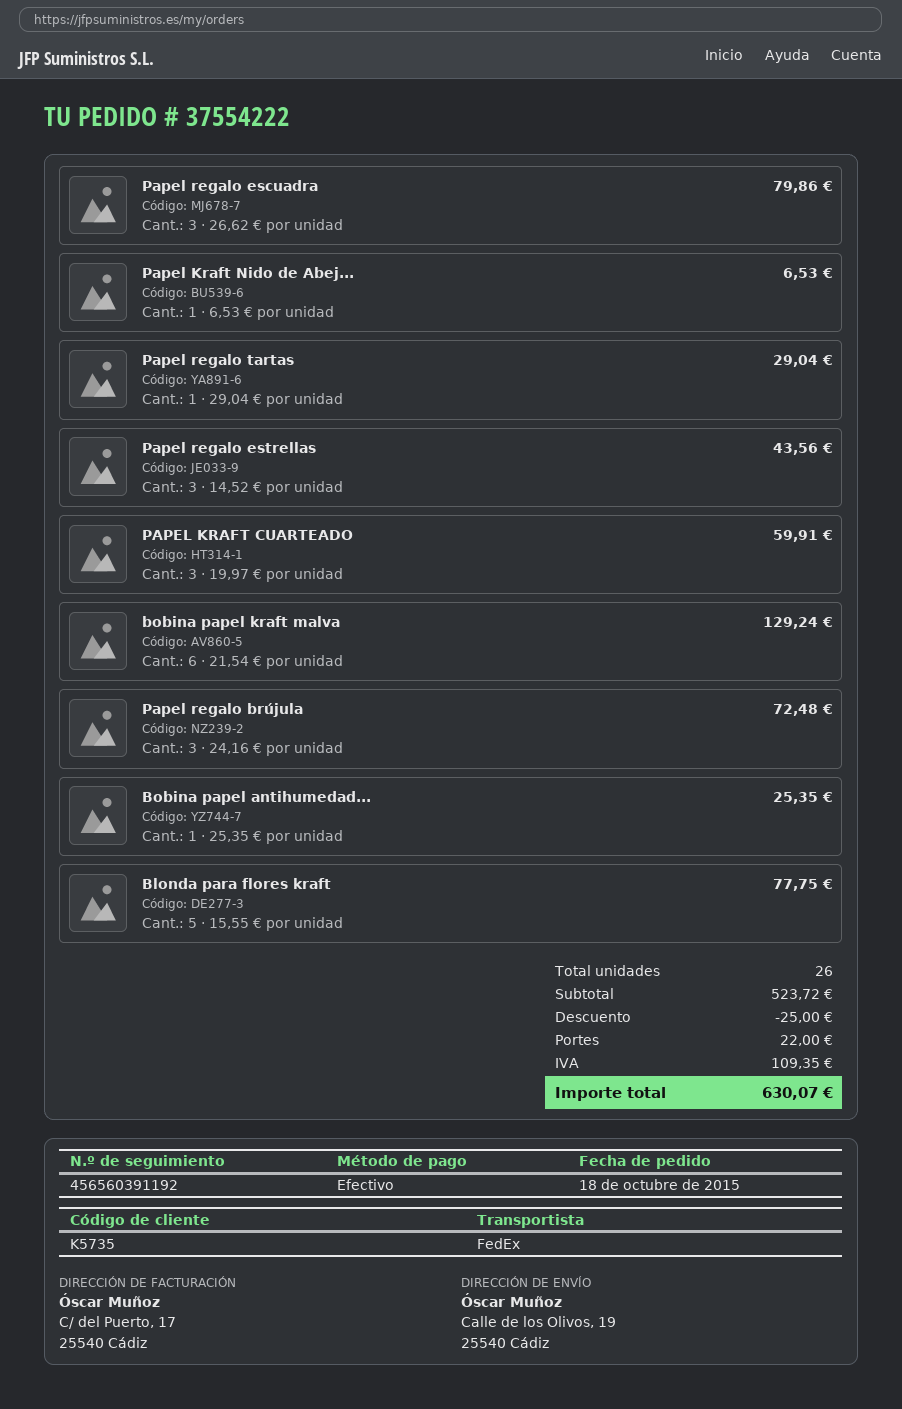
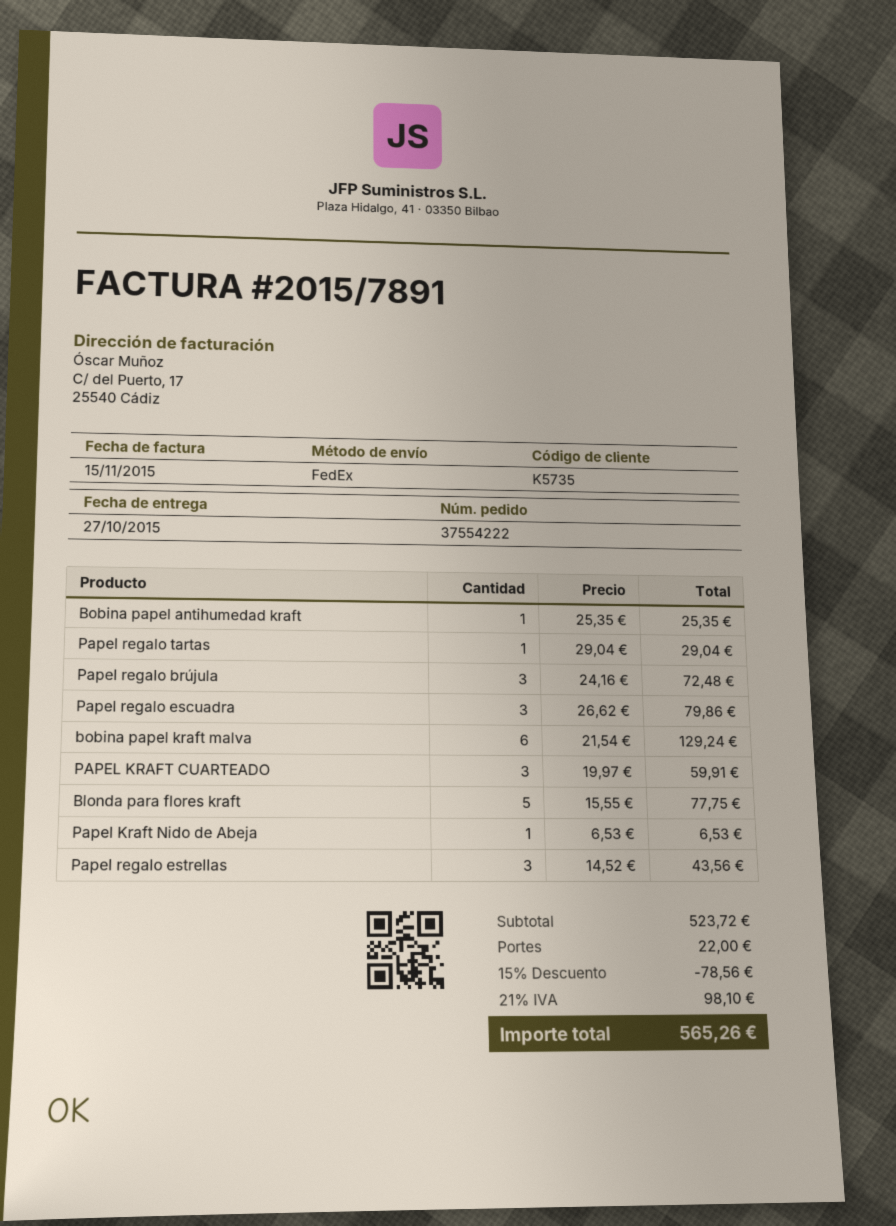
discount: 25.00 -> 78.56
tax: 109.35 -> 98.10
total: 630.07 -> 565.26

